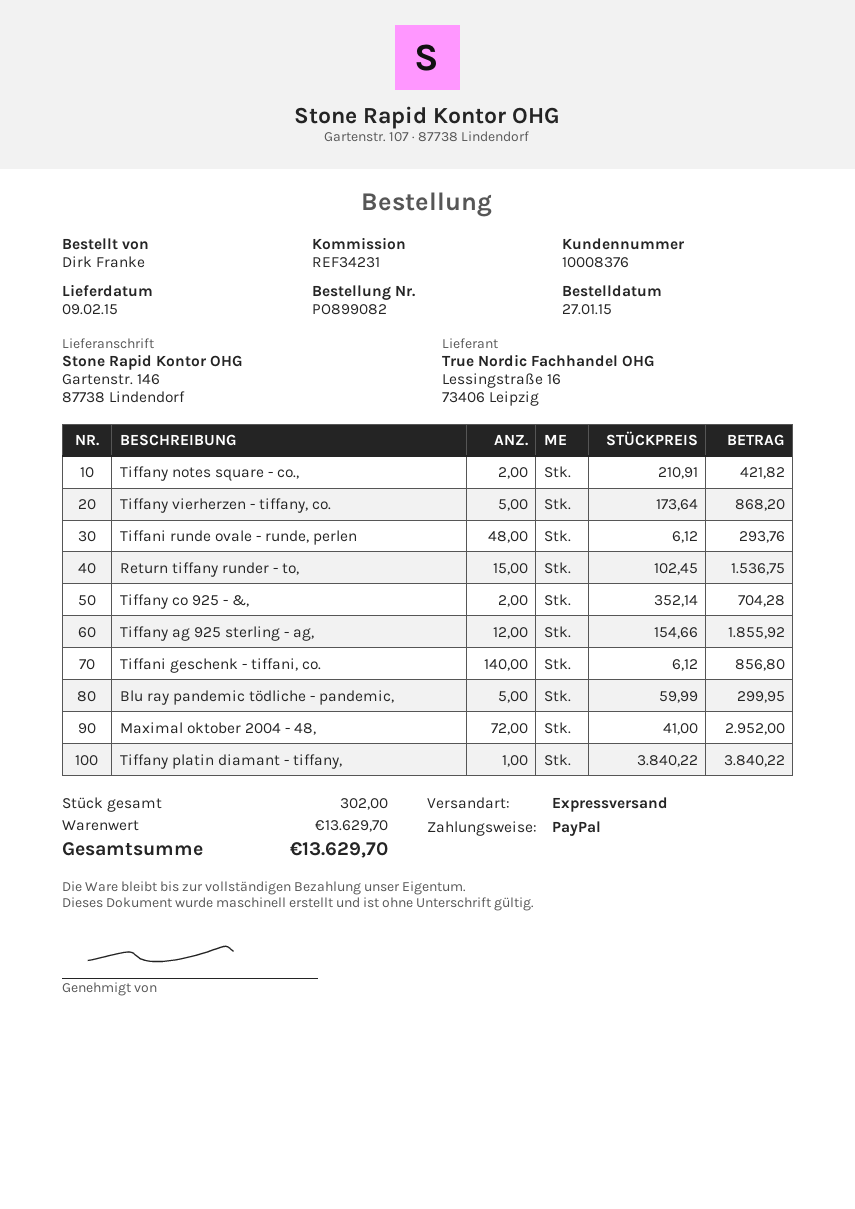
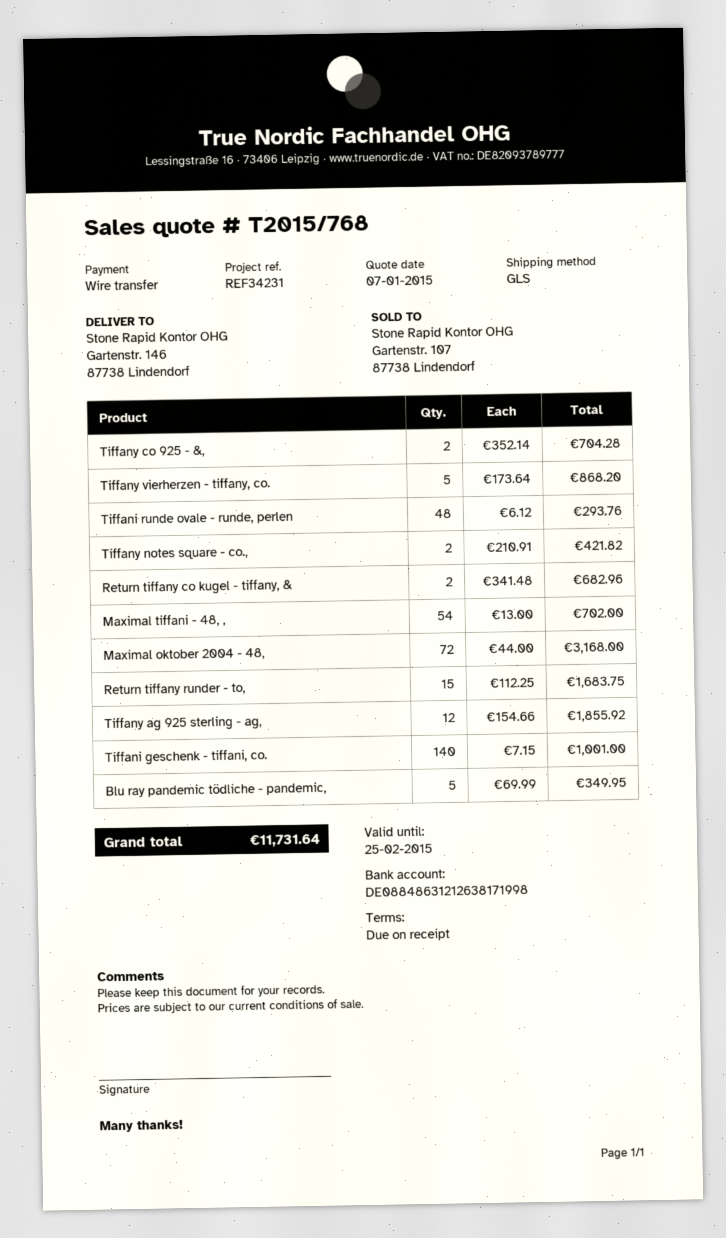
payment method: PayPal -> bank transfer
shipping method: express -> GLS
Return tiffany runder - to,: 15 x 102.45 = 1536.75 -> 15 x 112.25 = 1683.75
Tiffani geschenk - tiffani, co.: 140 x 6.12 = 856.80 -> 140 x 7.15 = 1001.00
Blu ray pandemic tödliche - pandemic,: 5 x 59.99 = 299.95 -> 5 x 69.99 = 349.95
Maximal oktober 2004 - 48,: 72 x 41.00 = 2952.00 -> 72 x 44.00 = 3168.00
Tiffany platin diamant - tiffany,: 1 x 3840.22 = 3840.22 -> none
Return tiffany co kugel - tiffany, &: none -> 2 x 341.48 = 682.96
Maximal tiffani - 48, ,: none -> 54 x 13.00 = 702.00
total: 13629.70 -> 11731.64

